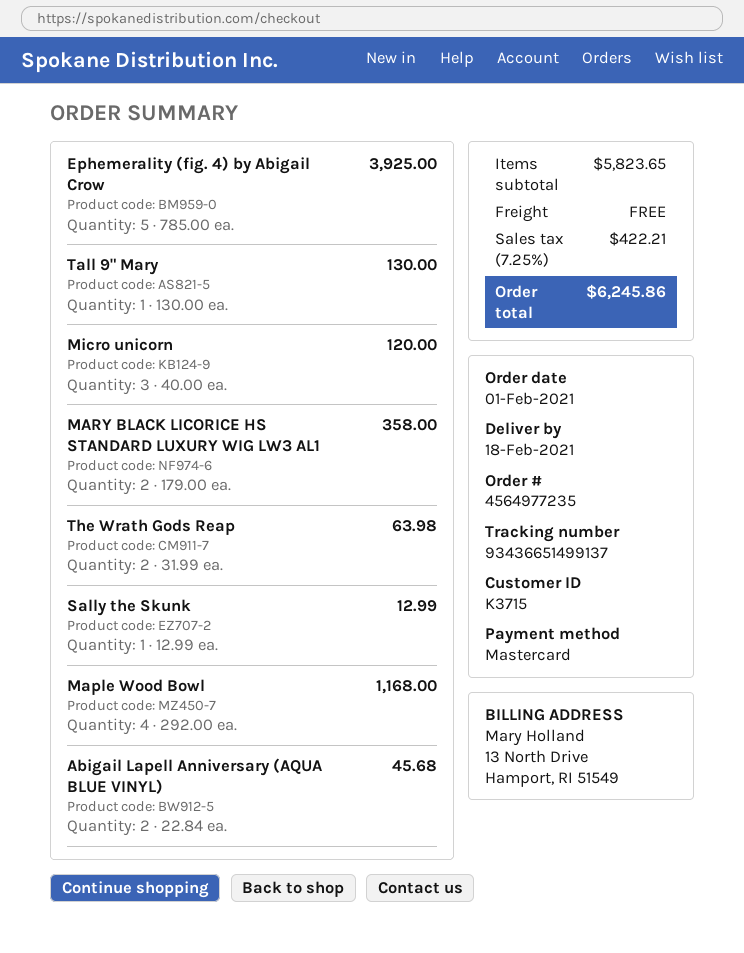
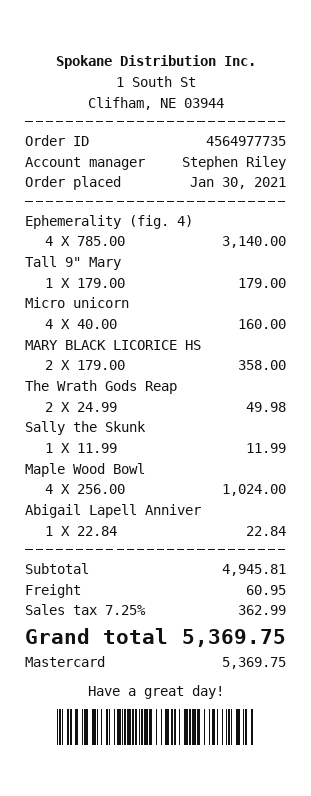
order number: 4564977235 -> 4564977735
order date: 2021-02-01 -> 2021-01-30
Ephemerality (fig. 4) by Abigail Crow: 5 x 785.00 = 3925.00 -> 4 x 785.00 = 3140.00
Tall 9" Mary: 1 x 130.00 = 130.00 -> 1 x 179.00 = 179.00
Micro unicorn: 3 x 40.00 = 120.00 -> 4 x 40.00 = 160.00
The Wrath Gods Reap: 2 x 31.99 = 63.98 -> 2 x 24.99 = 49.98
Sally the Skunk: 1 x 12.99 = 12.99 -> 1 x 11.99 = 11.99
Maple Wood Bowl: 4 x 292.00 = 1168.00 -> 4 x 256.00 = 1024.00
Abigail Lapell Anniversary (AQUA BLUE VINYL): 2 x 22.84 = 45.68 -> 1 x 22.84 = 22.84
subtotal: 5823.65 -> 4945.81
shipping: 0.00 -> 60.95
tax: 7.25% = 422.21 -> 7.25% = 362.99
total: 6245.86 -> 5369.75

